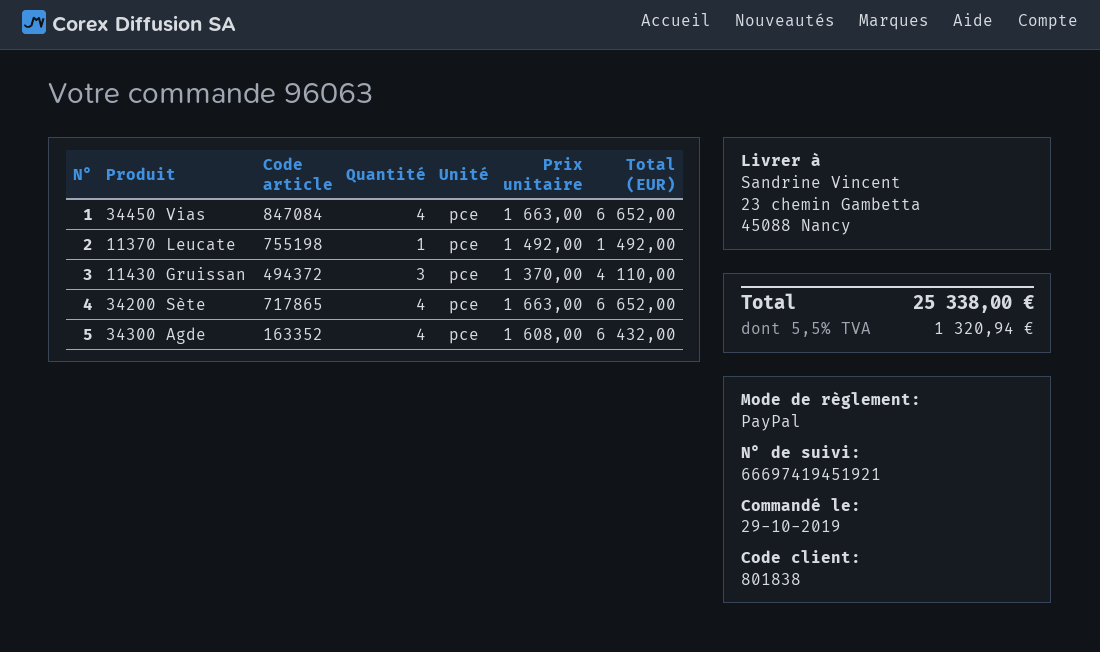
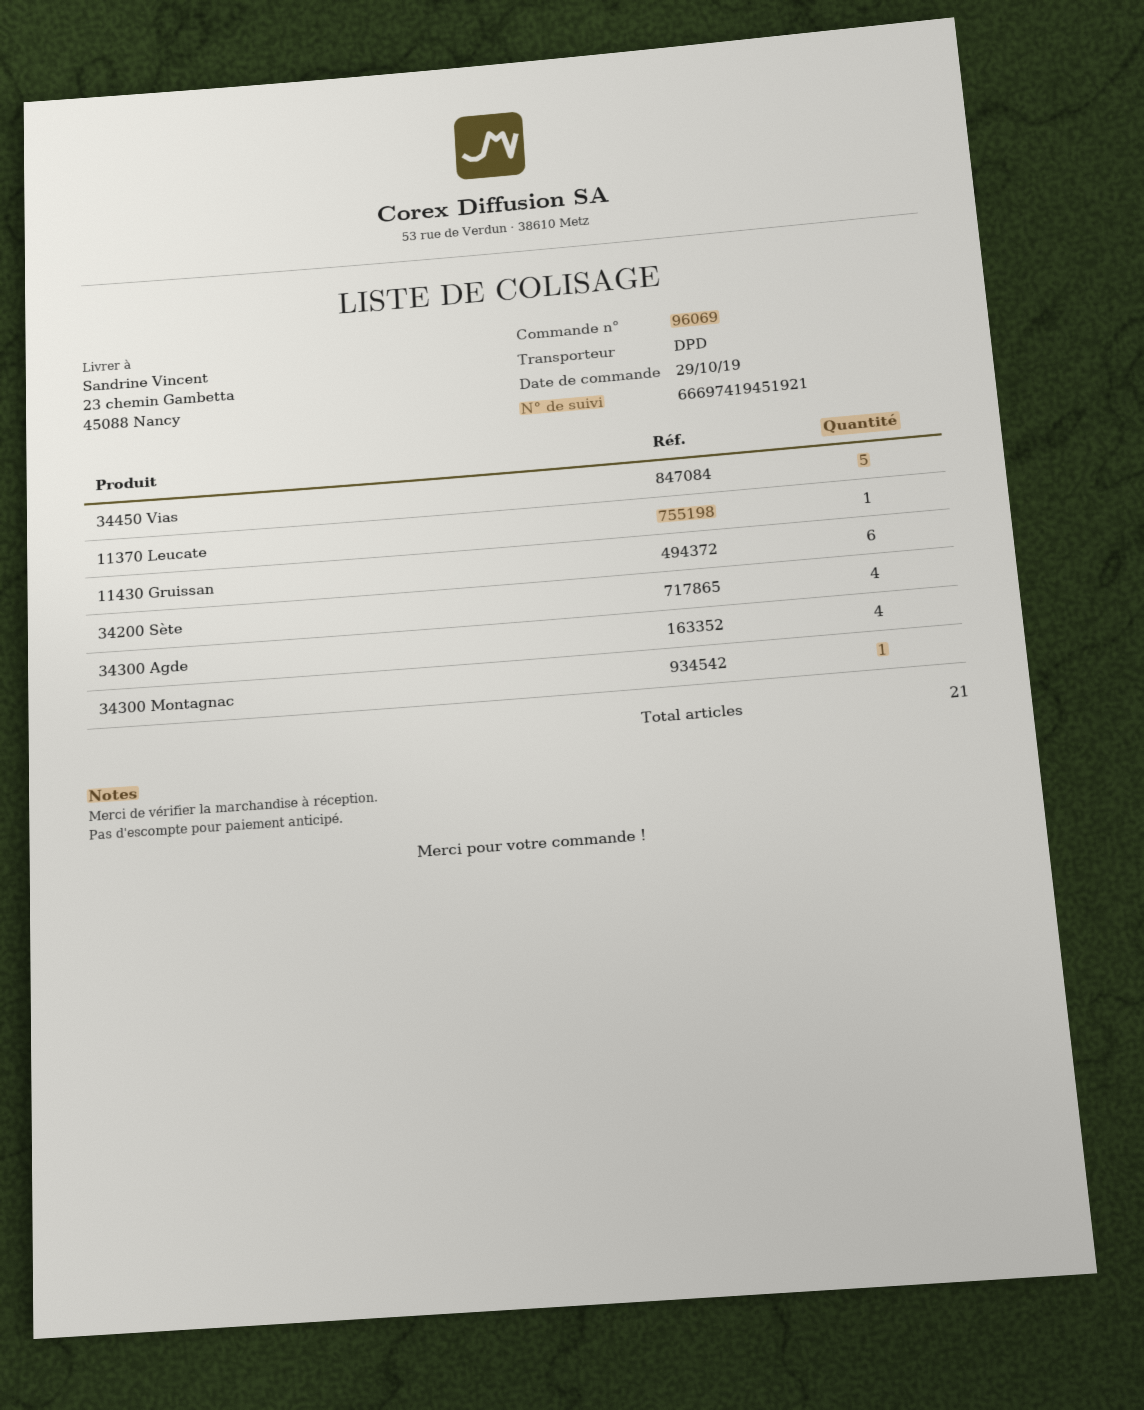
order number: 96063 -> 96069
34450 Vias: 4 -> 5
11430 Gruissan: 3 -> 6
34300 Montagnac: none -> 1

